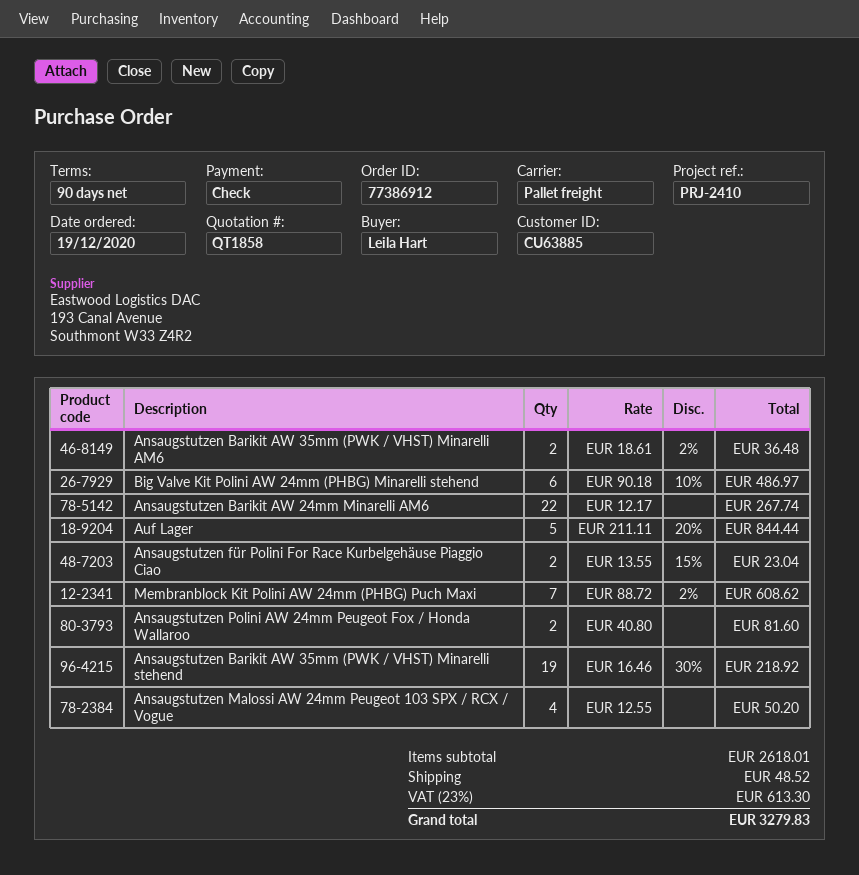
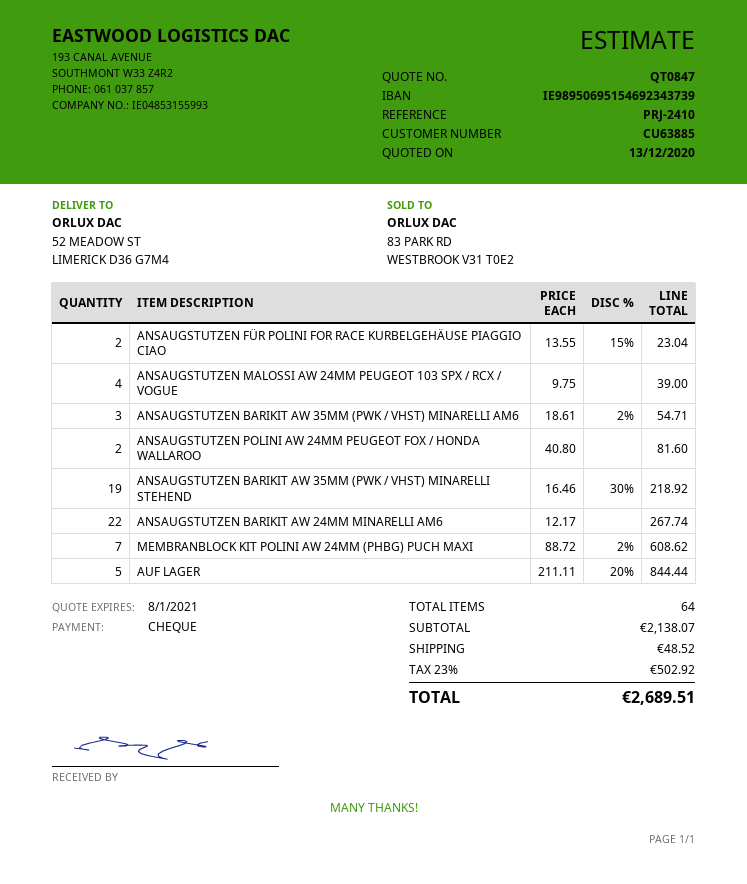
quote number: QT1858 -> QT0847
Ansaugstutzen Barikit AW 35mm (PWK / VHST) Minarelli AM6: 2 x 18.61 - 2% = 36.48 -> 3 x 18.61 - 2% = 54.71
Big Valve Kit Polini AW 24mm (PHBG) Minarelli stehend: 6 x 90.18 - 10% = 486.97 -> none
Ansaugstutzen Malossi AW 24mm Peugeot 103 SPX / RCX / Vogue: 4 x 12.55 = 50.20 -> 4 x 9.75 = 39.00
subtotal: 2618.01 -> 2138.07
tax: 23% = 613.30 -> 23% = 502.92
total: 3279.83 -> 2689.51

